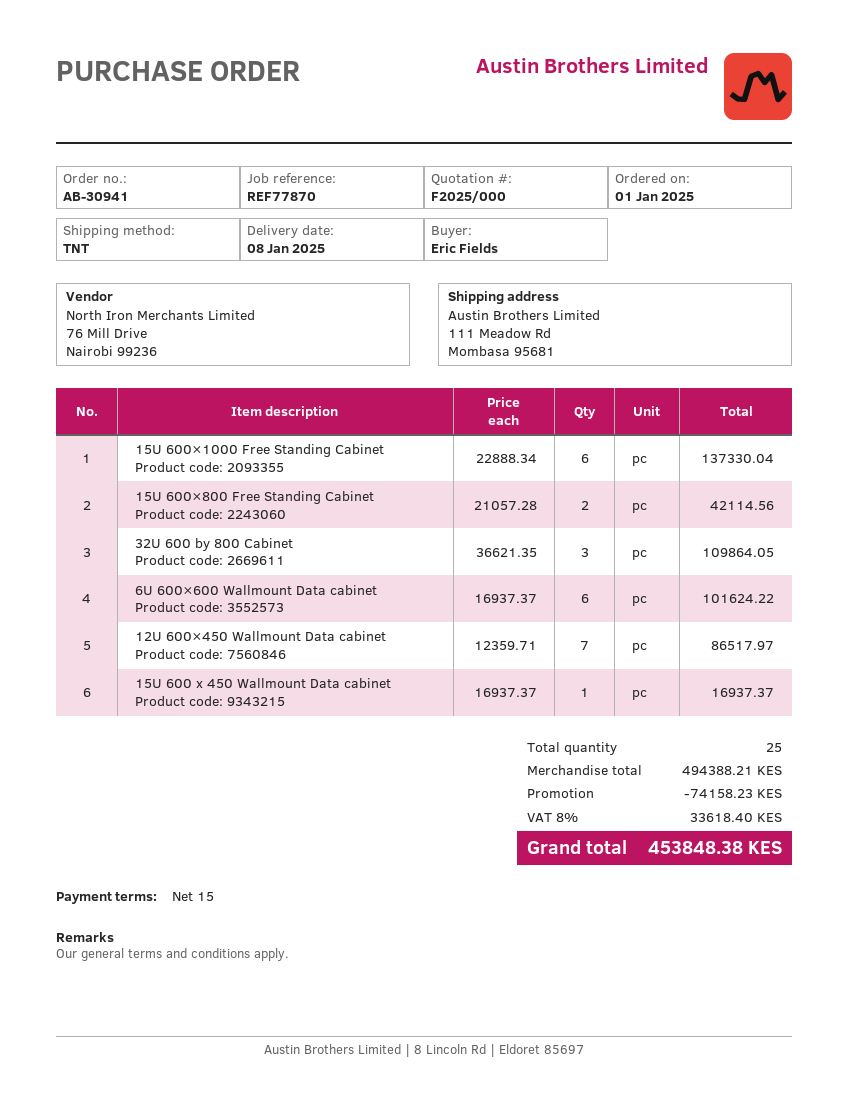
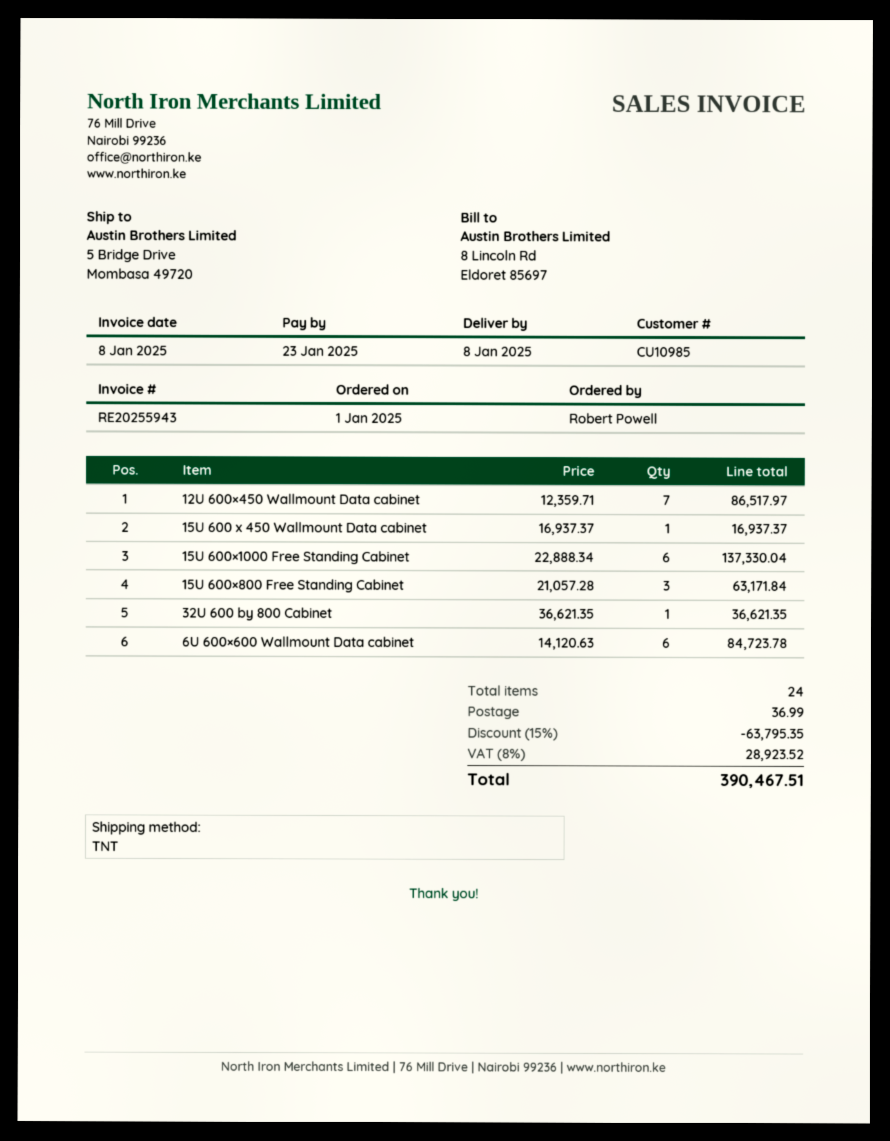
ordered by: Eric Fields -> Robert Powell
ship to: 111 Meadow Rd, Mombasa 95681 -> 5 Bridge Drive, Mombasa 49720
15U 600×800 Free Standing Cabinet: 2 x 21057.28 = 42114.56 -> 3 x 21057.28 = 63171.84
32U 600 by 800 Cabinet: 3 x 36621.35 = 109864.05 -> 1 x 36621.35 = 36621.35
6U 600×600 Wallmount Data cabinet: 6 x 16937.37 = 101624.22 -> 6 x 14120.63 = 84723.78
total quantity: 25 -> 24
discount: 74158.23 -> 63795.35
shipping: none -> 36.99
tax: 8% = 33618.40 -> 8% = 28923.52
total: 453848.38 -> 390467.51

